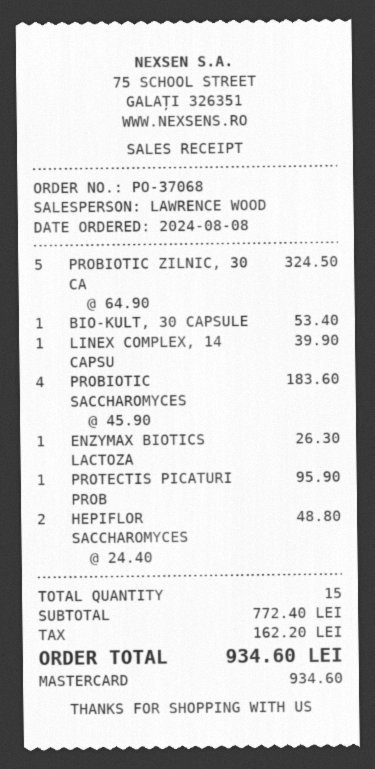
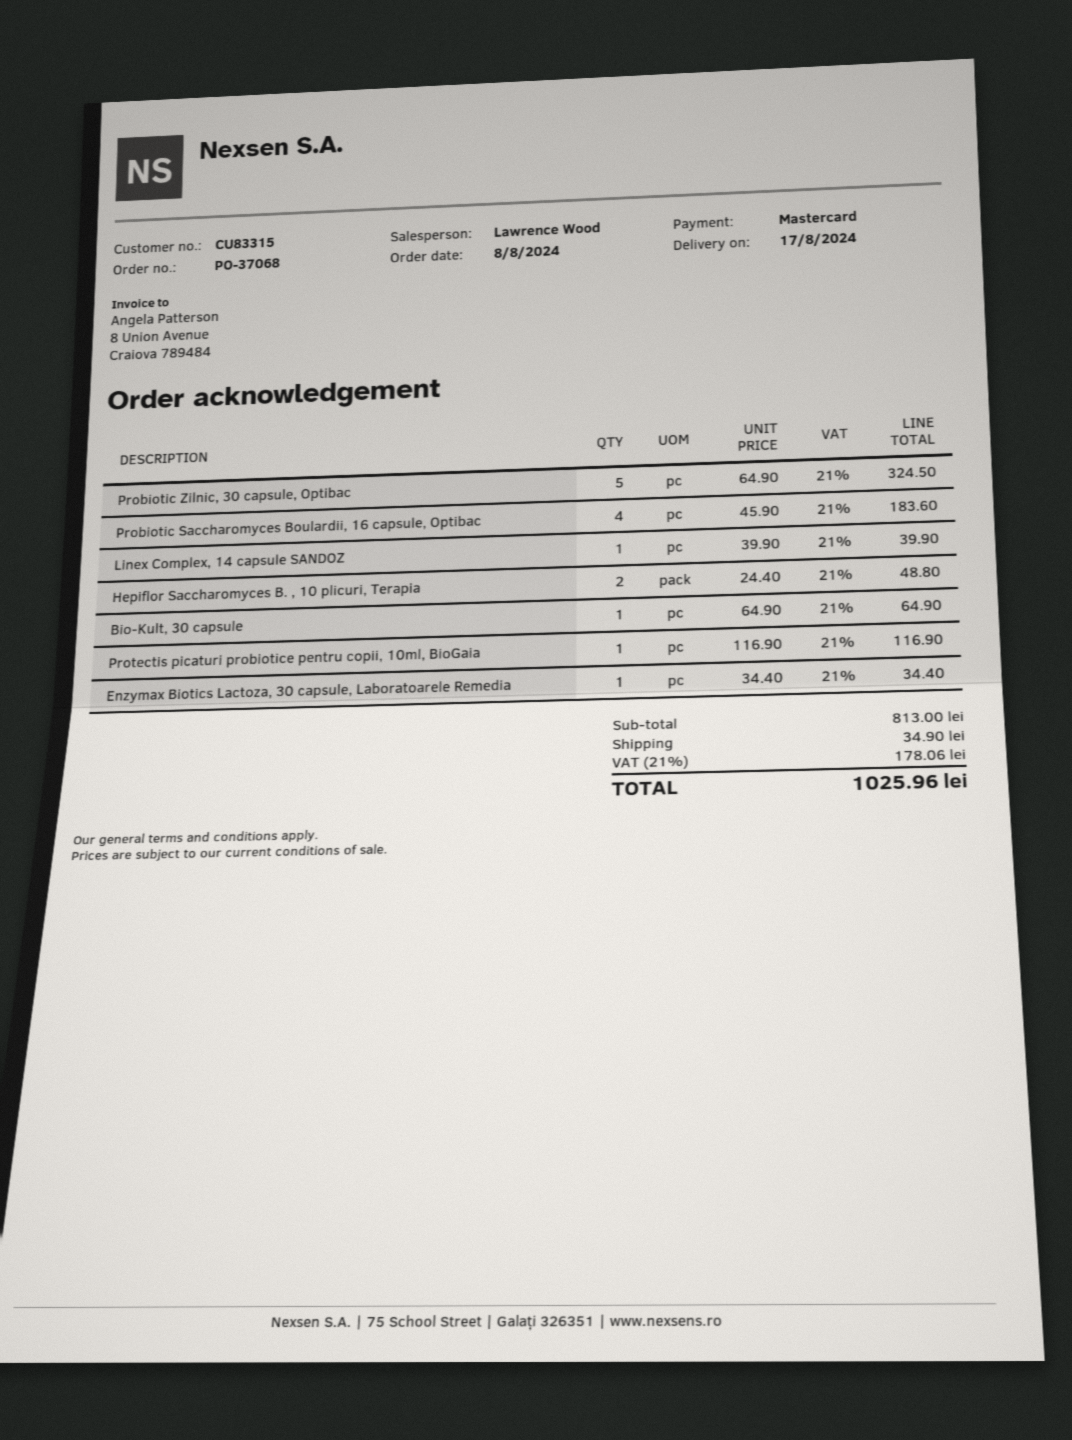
BIO-KULT, 30 CAPSULE: 1 x 53.40 = 53.40 -> 1 x 64.90 = 64.90
ENZYMAX BIOTICS LACTOZA: 1 x 26.30 = 26.30 -> 1 x 34.40 = 34.40
PROTECTIS PICATURI PROB: 1 x 95.90 = 95.90 -> 1 x 116.90 = 116.90
subtotal: 772.40 -> 813.00
shipping: none -> 34.90
tax: 162.20 -> 178.06
total: 934.60 -> 1025.96

